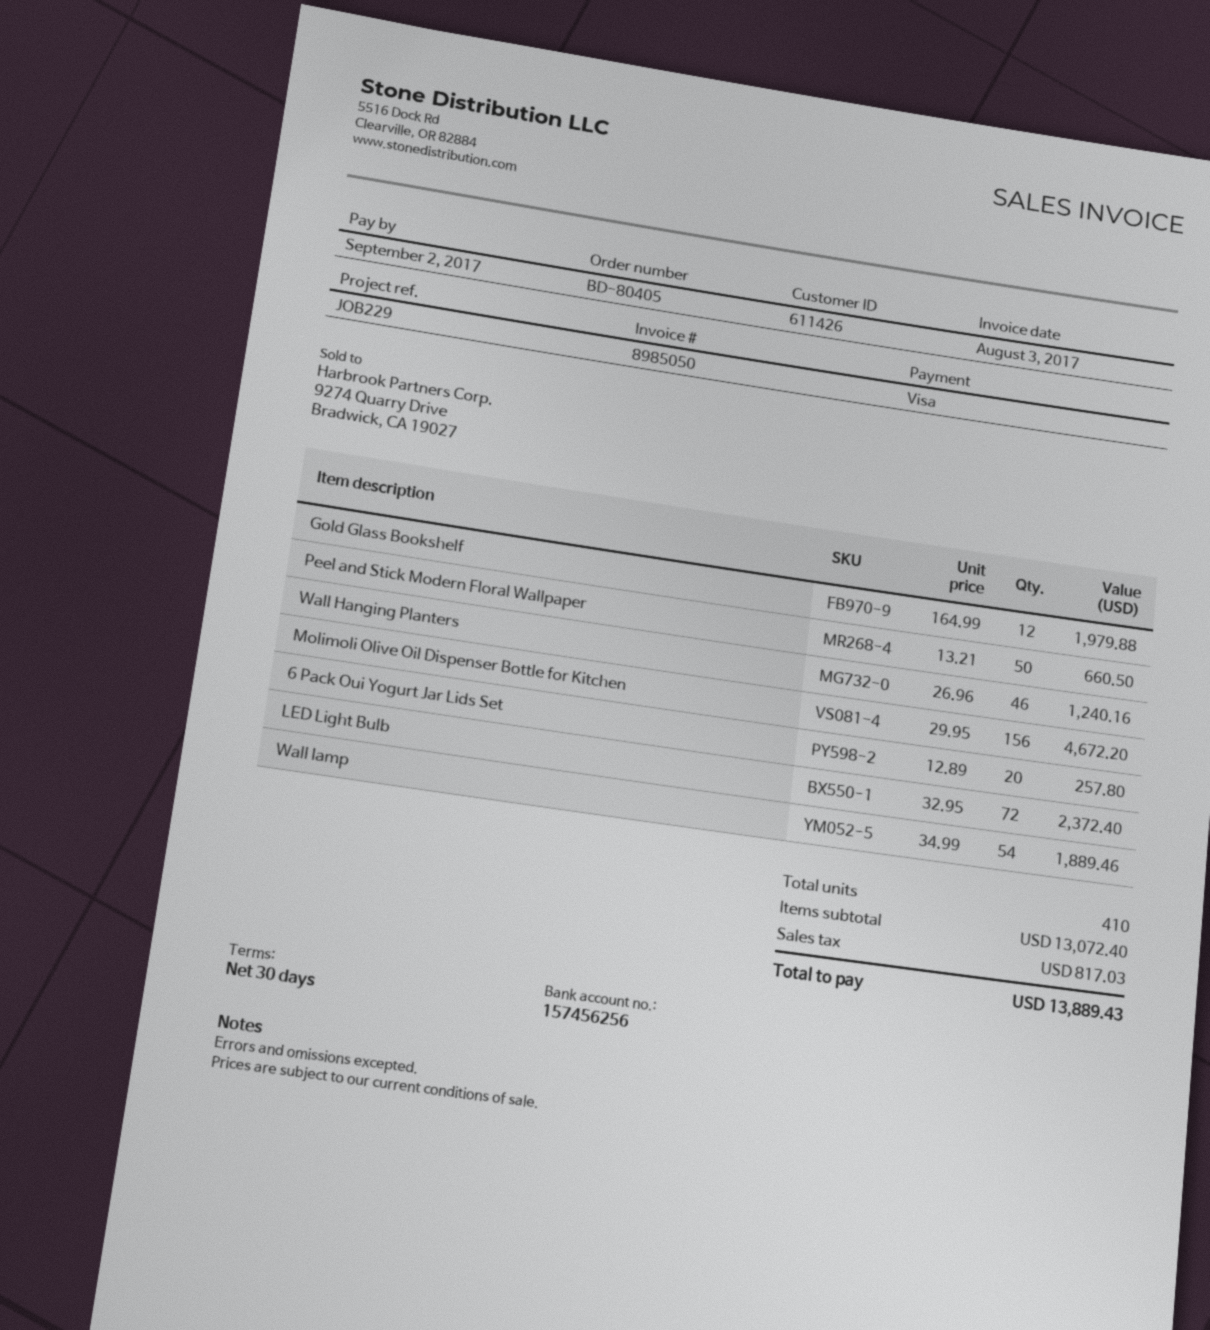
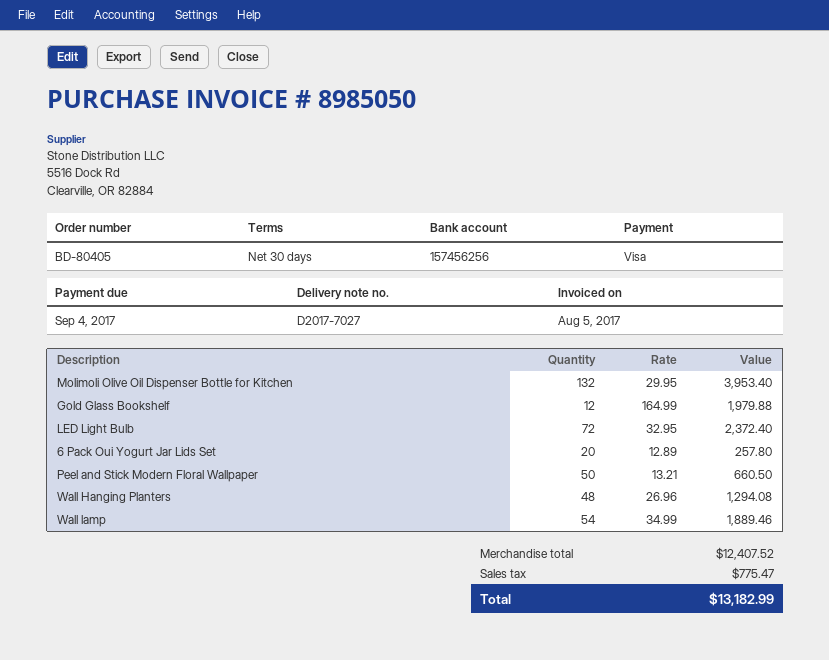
invoice date: 2017-08-03 -> 2017-08-05
due date: 2017-09-02 -> 2017-09-04
Wall Hanging Planters: 46 x 26.96 = 1240.16 -> 48 x 26.96 = 1294.08
Molimoli Olive Oil Dispenser Bottle for Kitchen: 156 x 29.95 = 4672.20 -> 132 x 29.95 = 3953.40
subtotal: 13072.40 -> 12407.52
tax: 817.03 -> 775.47
total: 13889.43 -> 13182.99

